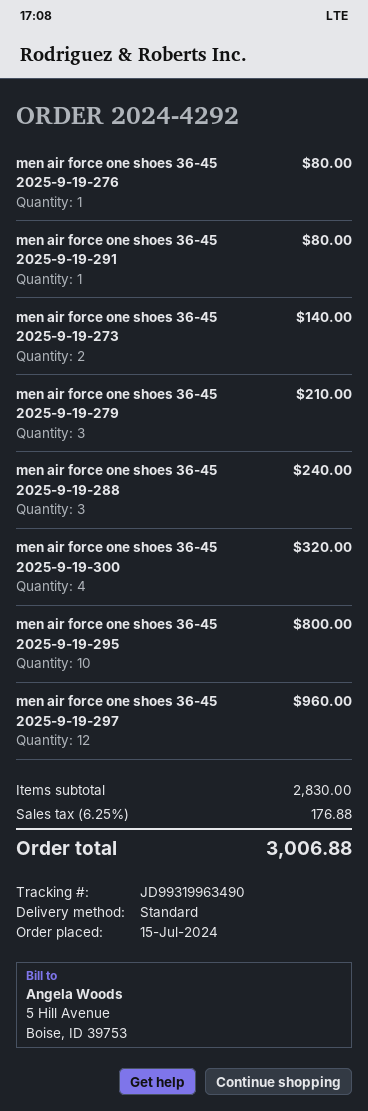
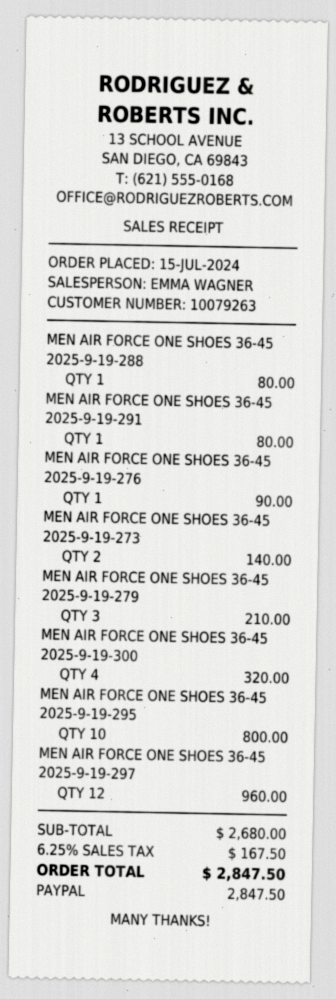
men air force one shoes 36-45 2025-9-19-276: 1 for 80.00 -> 1 for 90.00
men air force one shoes 36-45 2025-9-19-288: 3 for 240.00 -> 1 for 80.00
subtotal: 2830.00 -> 2680.00
tax: 6.25% = 176.88 -> 6.25% = 167.50
total: 3006.88 -> 2847.50

